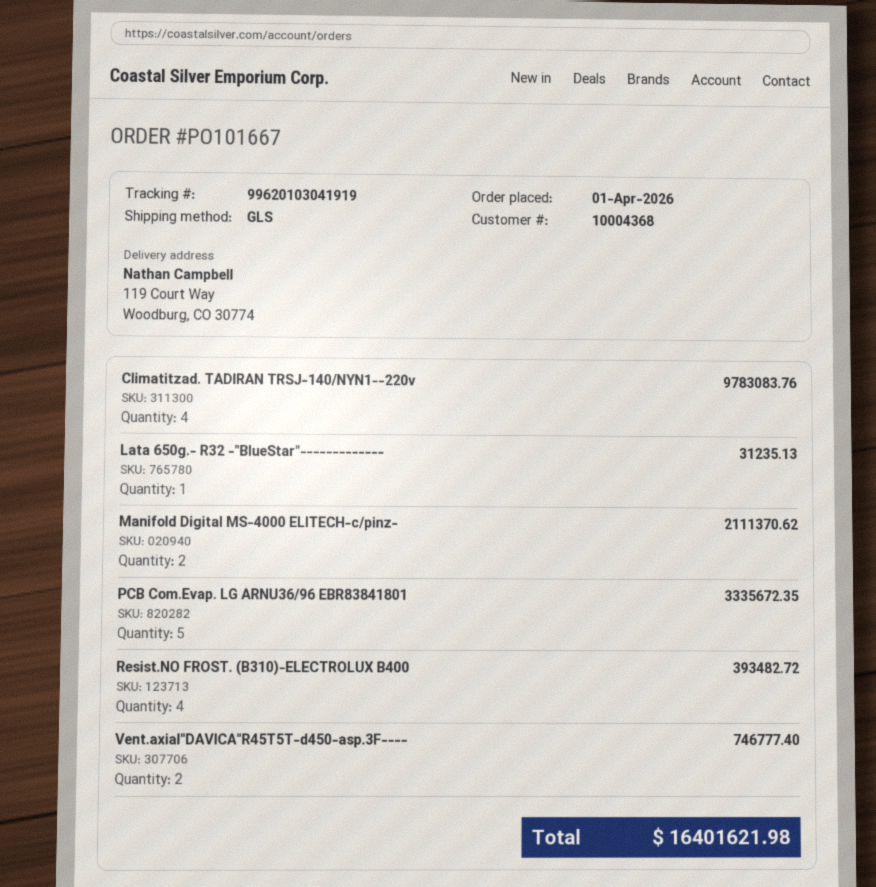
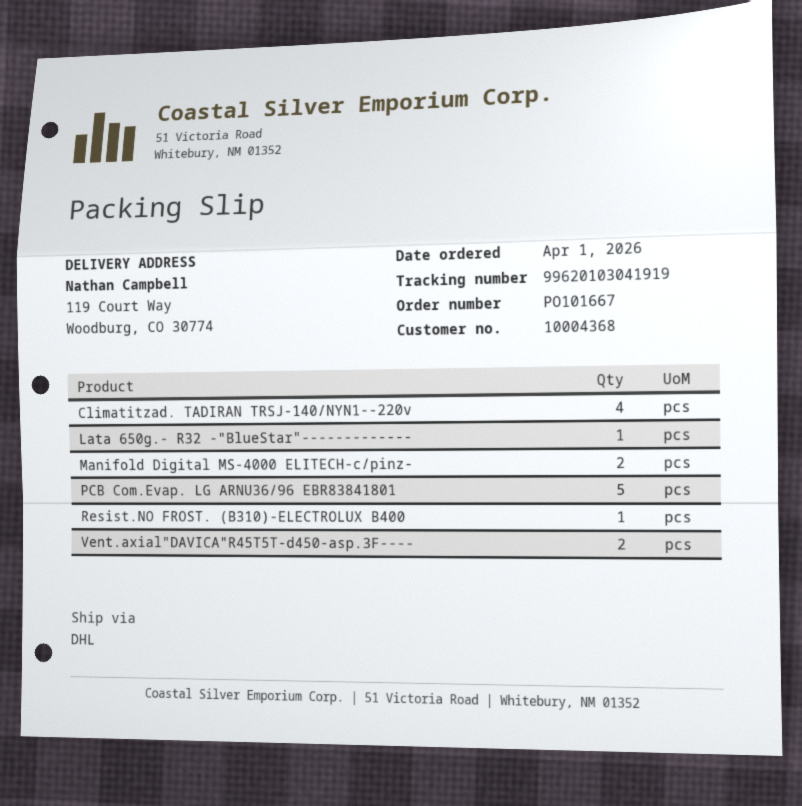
shipping method: GLS -> DHL
Resist.NO FROST. (B310)-ELECTROLUX B400: 4 -> 1

